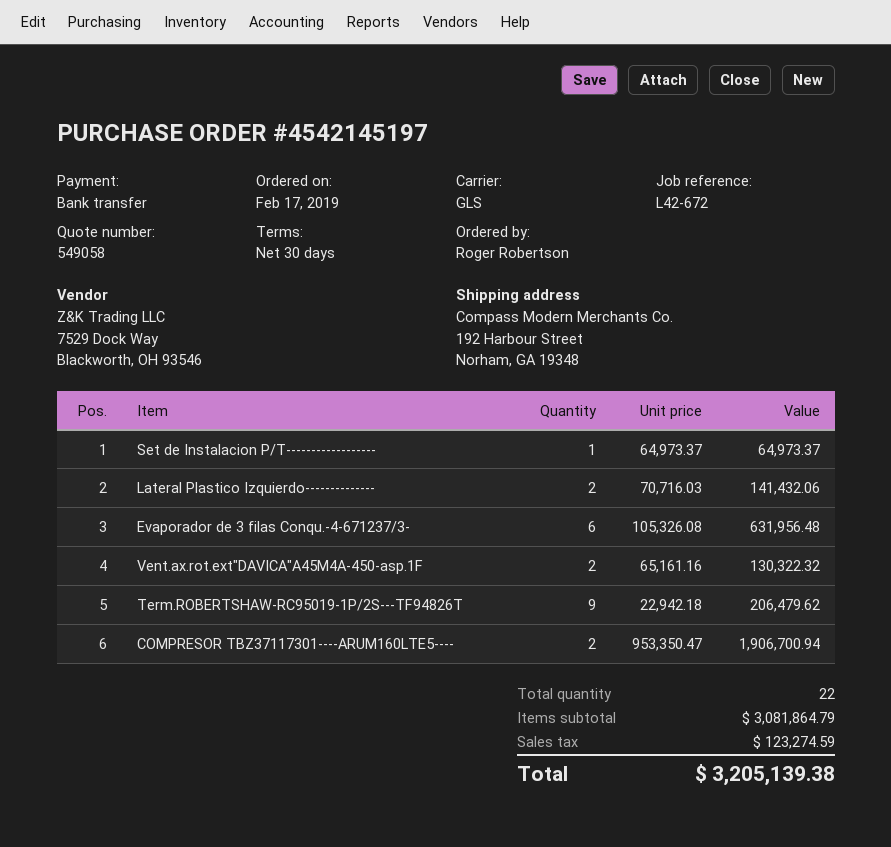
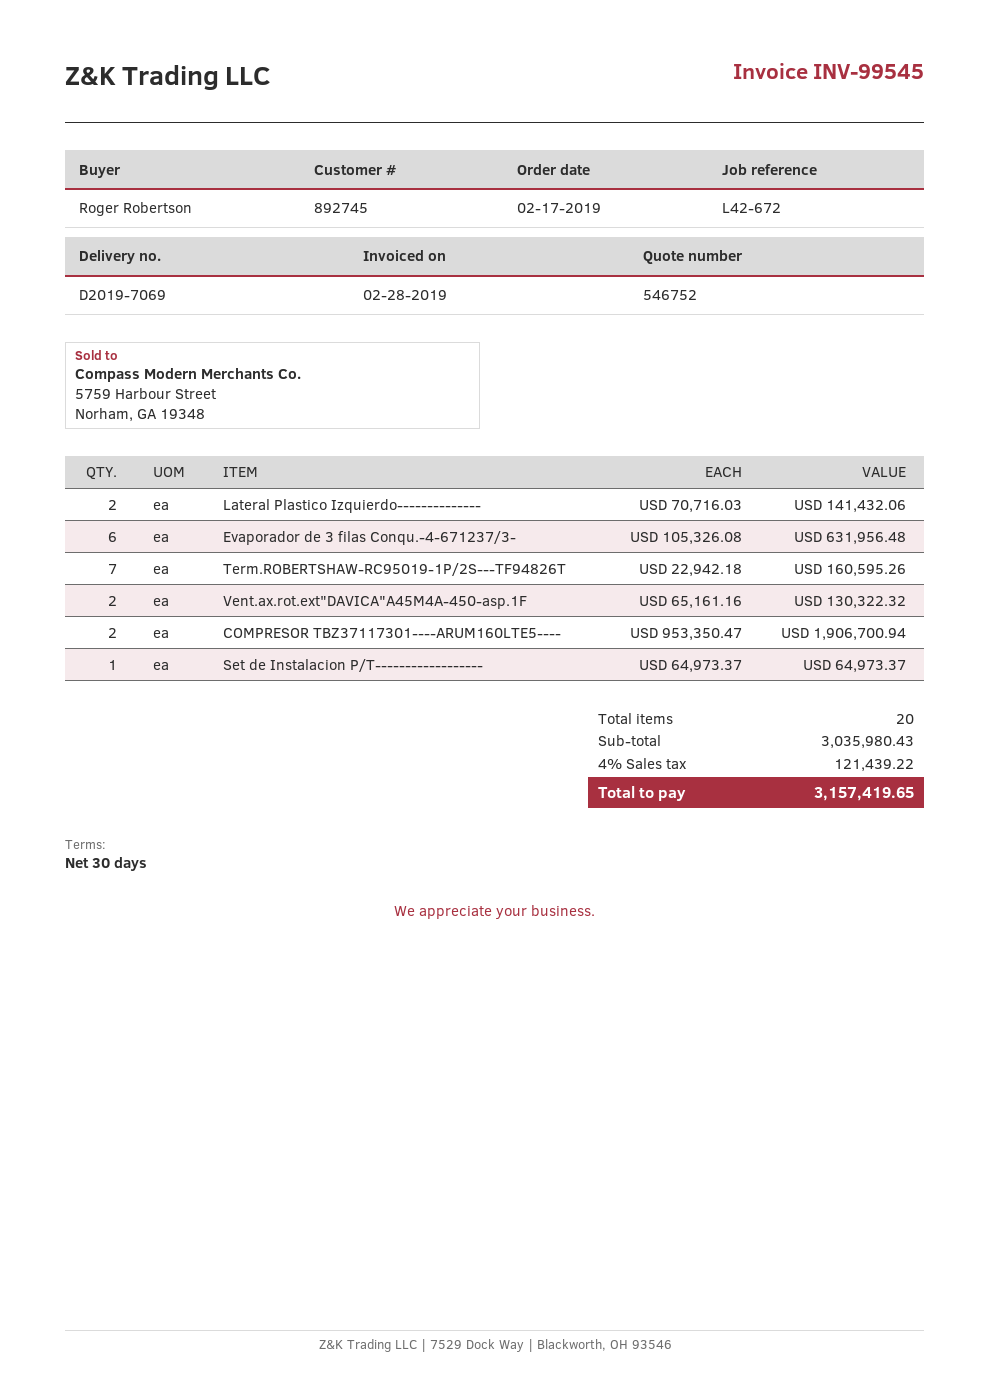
quote number: 549058 -> 546752
Term.ROBERTSHAW-RC95019-1P/2S---TF94826T: 9 x 22942.18 = 206479.62 -> 7 x 22942.18 = 160595.26
total quantity: 22 -> 20
subtotal: 3081864.79 -> 3035980.43
tax: 123274.59 -> 121439.22
total: 3205139.38 -> 3157419.65

